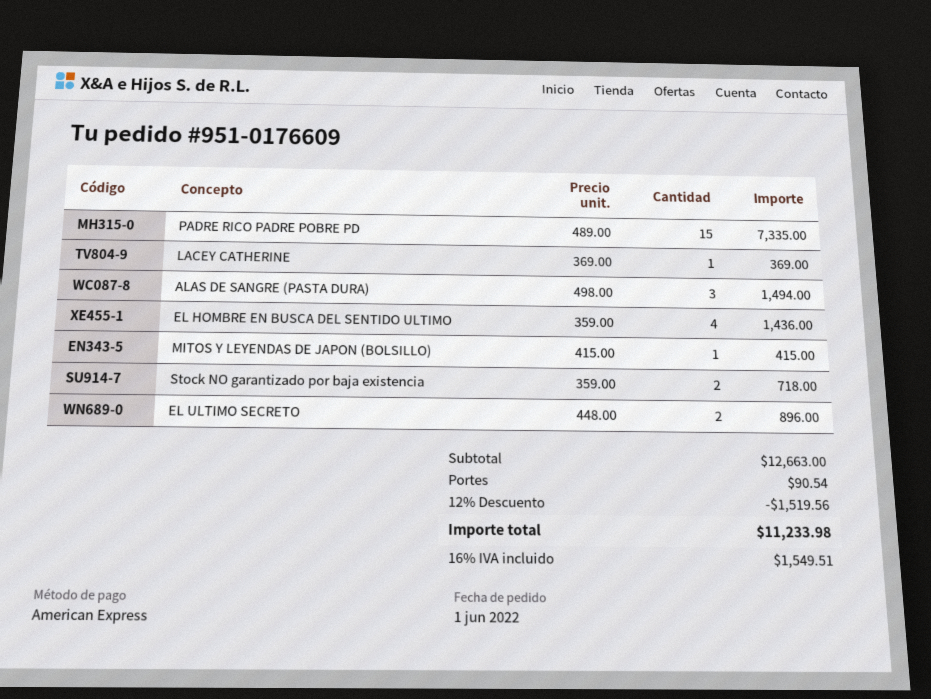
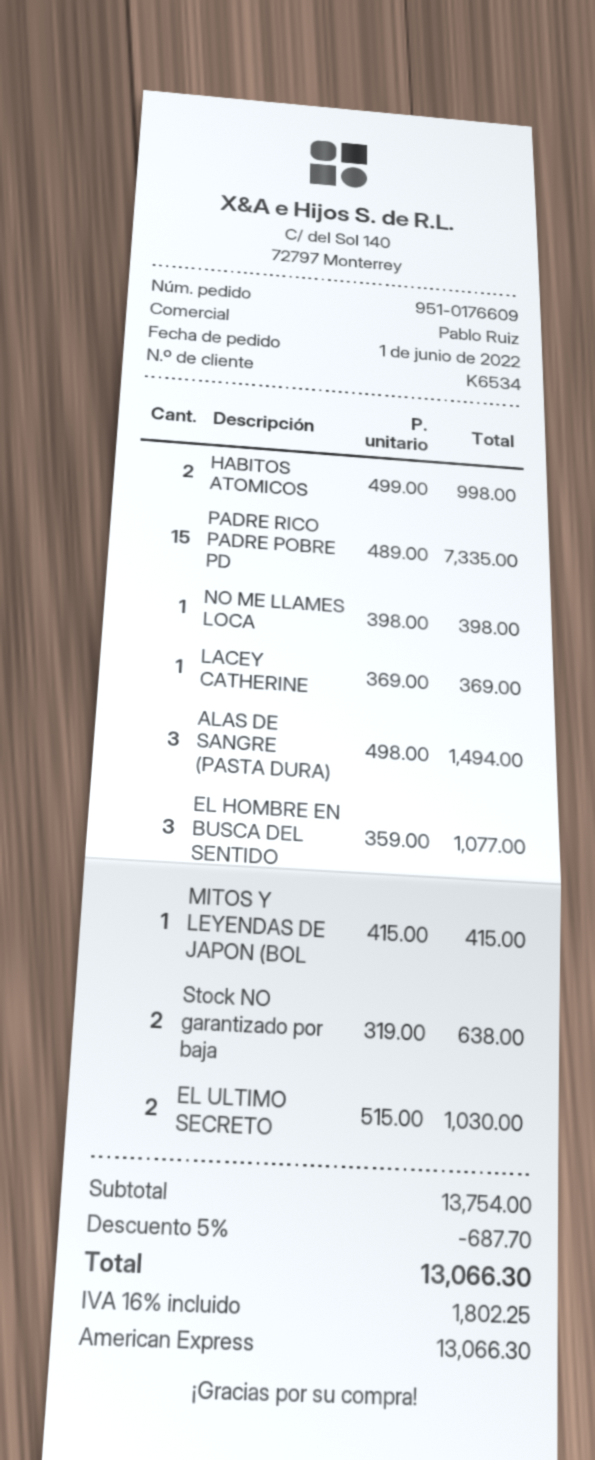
EL HOMBRE EN BUSCA DEL SENTIDO ULTIMO: 4 x 359.00 = 1436.00 -> 3 x 359.00 = 1077.00
Stock NO garantizado por baja existencia: 2 x 359.00 = 718.00 -> 2 x 319.00 = 638.00
EL ULTIMO SECRETO: 2 x 448.00 = 896.00 -> 2 x 515.00 = 1030.00
HABITOS ATOMICOS: none -> 2 x 499.00 = 998.00
NO ME LLAMES LOCA: none -> 1 x 398.00 = 398.00
subtotal: 12663.00 -> 13754.00
discount: 12% = 1519.56 -> 5% = 687.70
shipping: 90.54 -> none
tax: 16% = 1549.51 -> 16% = 1802.25
total: 11233.98 -> 13066.30

